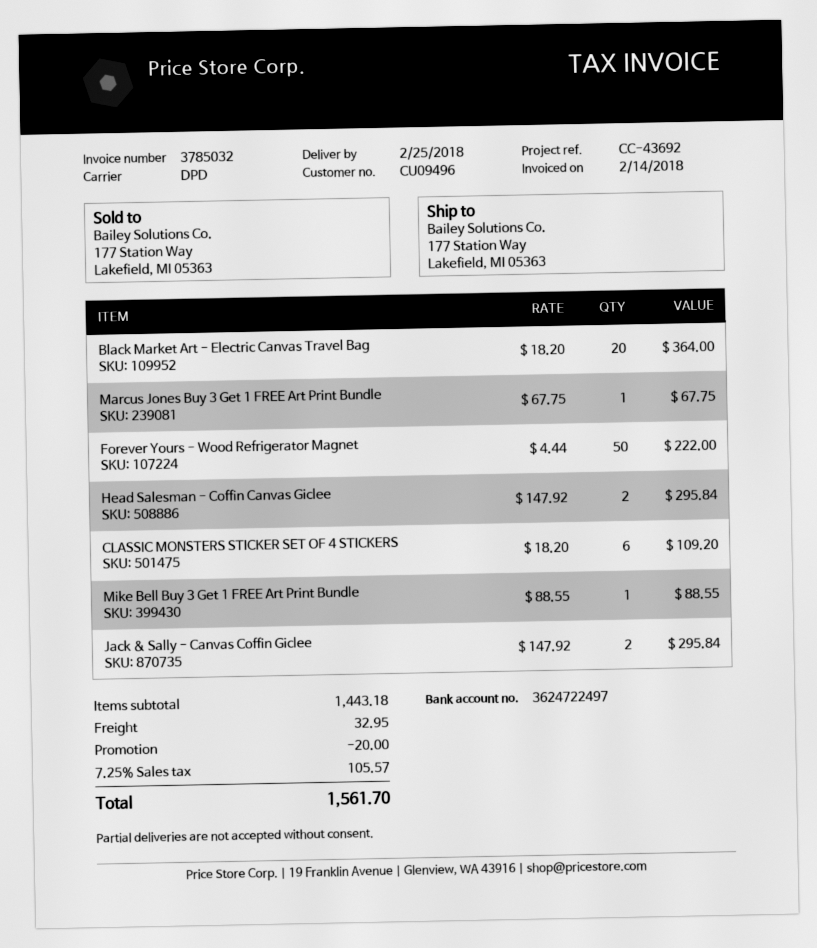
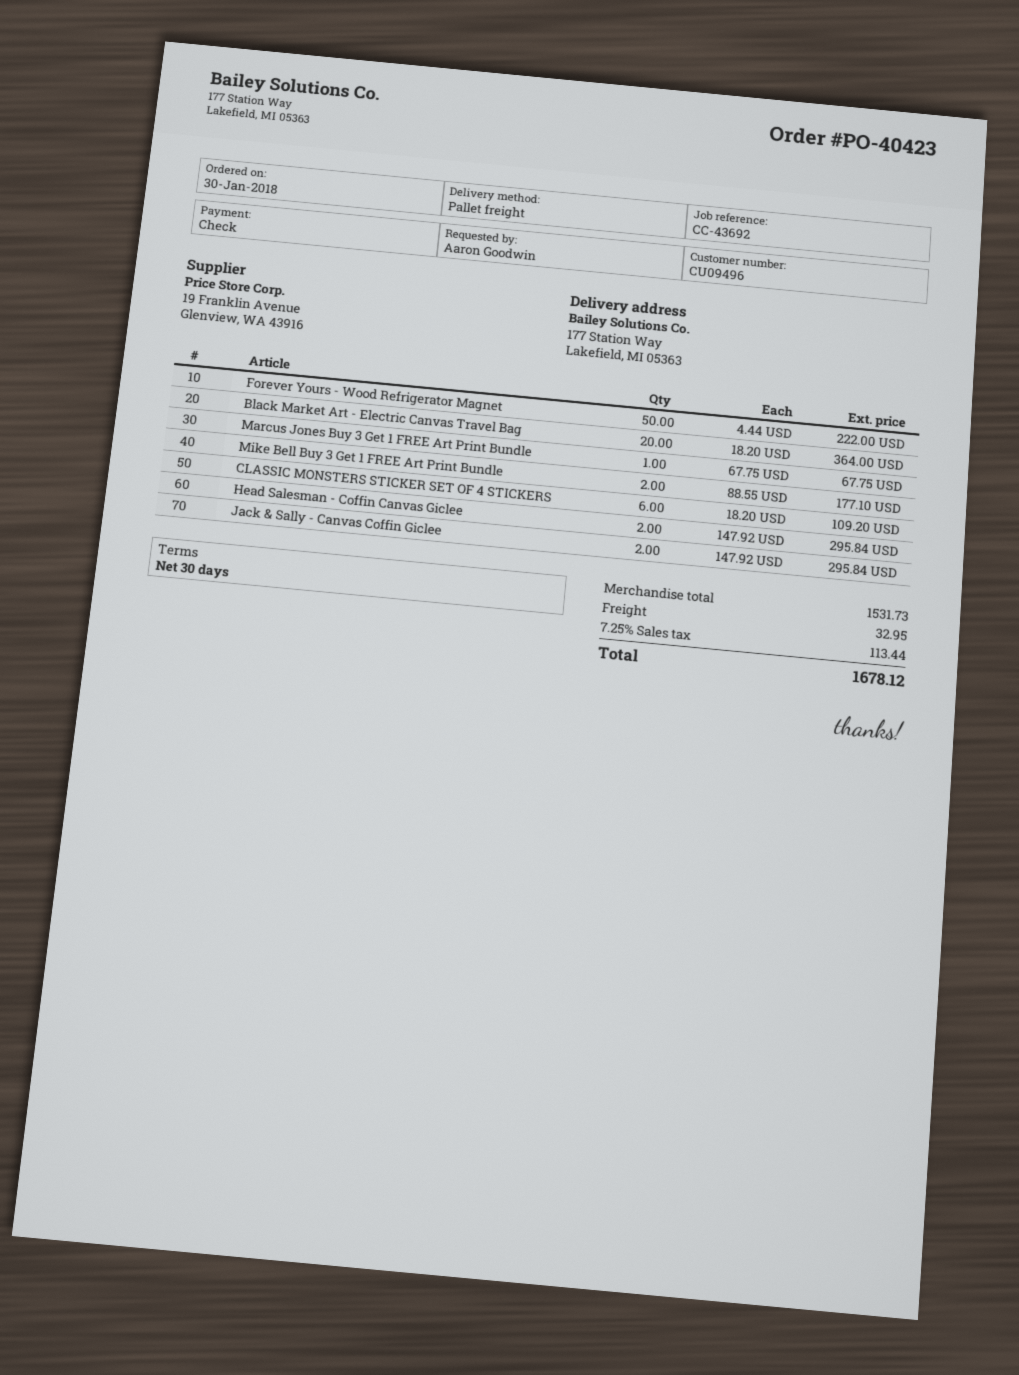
shipping method: DPD -> pallet freight
Mike Bell Buy 3 Get 1 FREE Art Print Bundle: 1 x 88.55 = 88.55 -> 2 x 88.55 = 177.10
subtotal: 1443.18 -> 1531.73
discount: 20.00 -> none
tax: 7.25% = 105.57 -> 7.25% = 113.44
total: 1561.70 -> 1678.12

